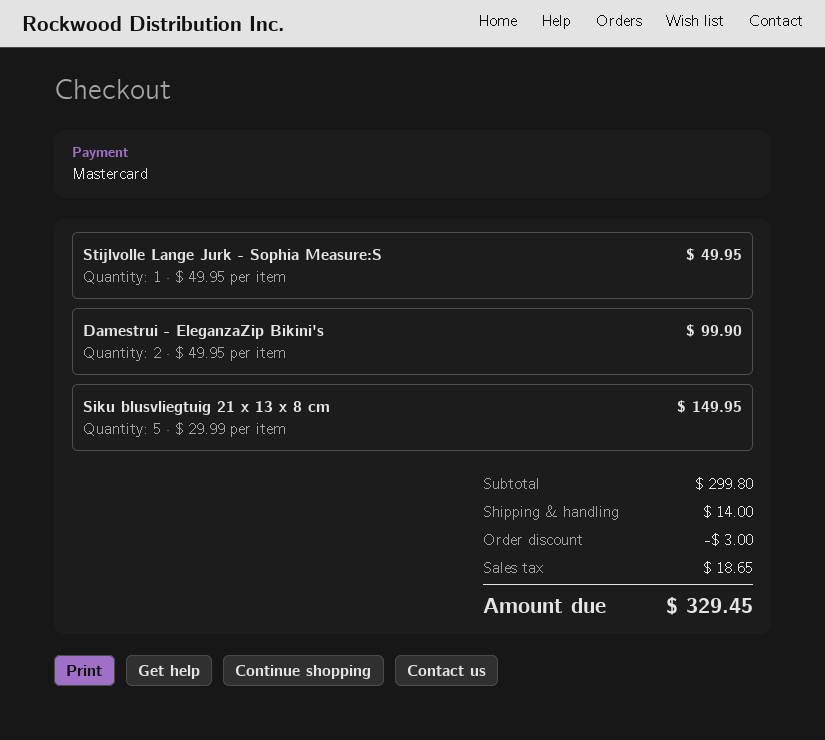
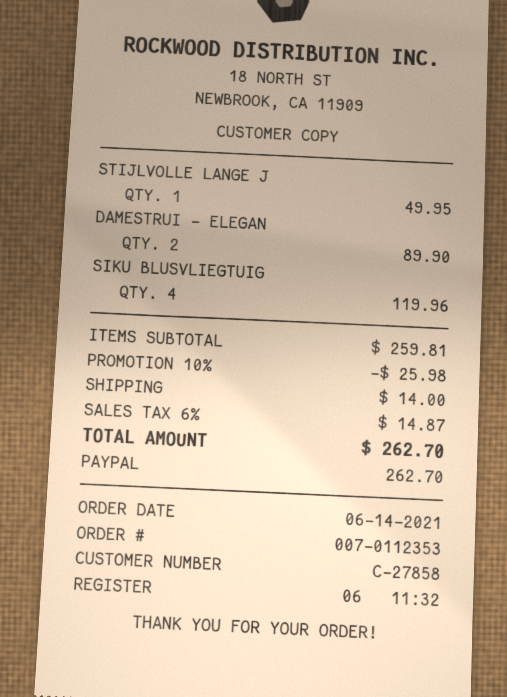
payment method: Mastercard -> PayPal
Damestrui - EleganzaZip Bikini's: 2 for 99.90 -> 2 for 89.90
Siku blusvliegtuig 21 x 13 x 8 cm: 5 for 149.95 -> 4 for 119.96
subtotal: 299.80 -> 259.81
discount: 3.00 -> 25.98
tax: 18.65 -> 14.87
total: 329.45 -> 262.70

